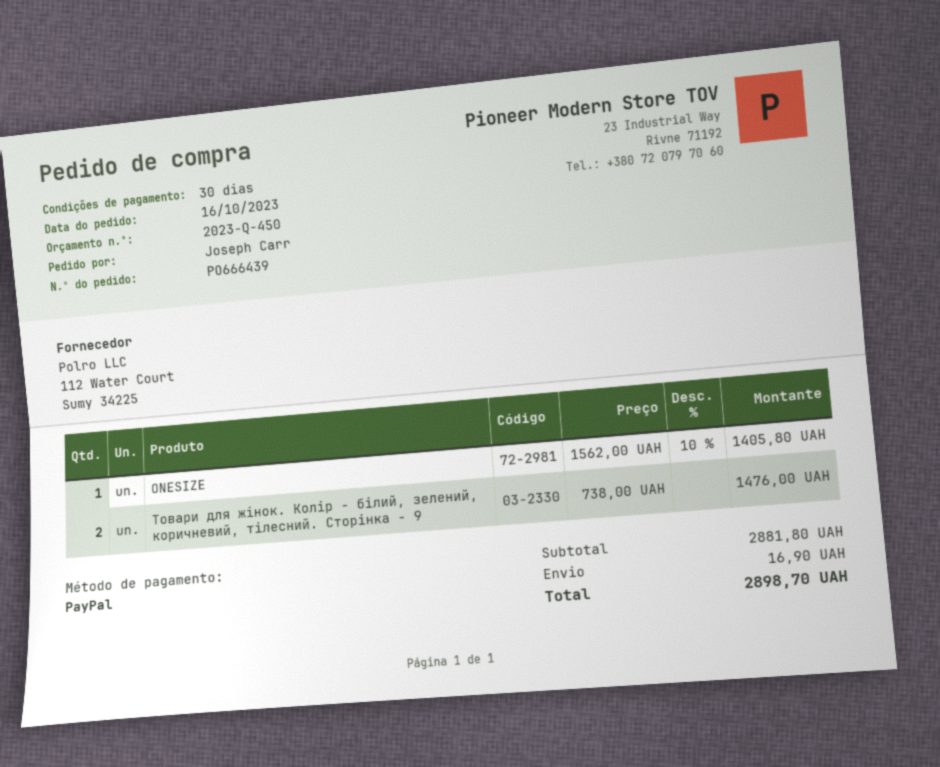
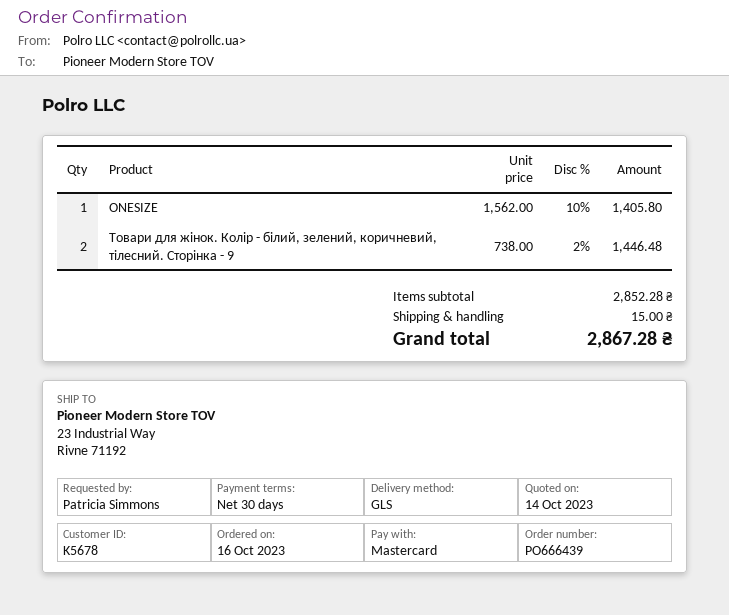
ordered by: Joseph Carr -> Patricia Simmons
payment method: PayPal -> Mastercard
Товари для жінок. Колір - білий, зелений, коричневий, тілесний. Сторінка - 9: 2 x 738.00 = 1476.00 -> 2 x 738.00 - 2% = 1446.48
subtotal: 2881.80 -> 2852.28
shipping: 16.90 -> 15.00
total: 2898.70 -> 2867.28

